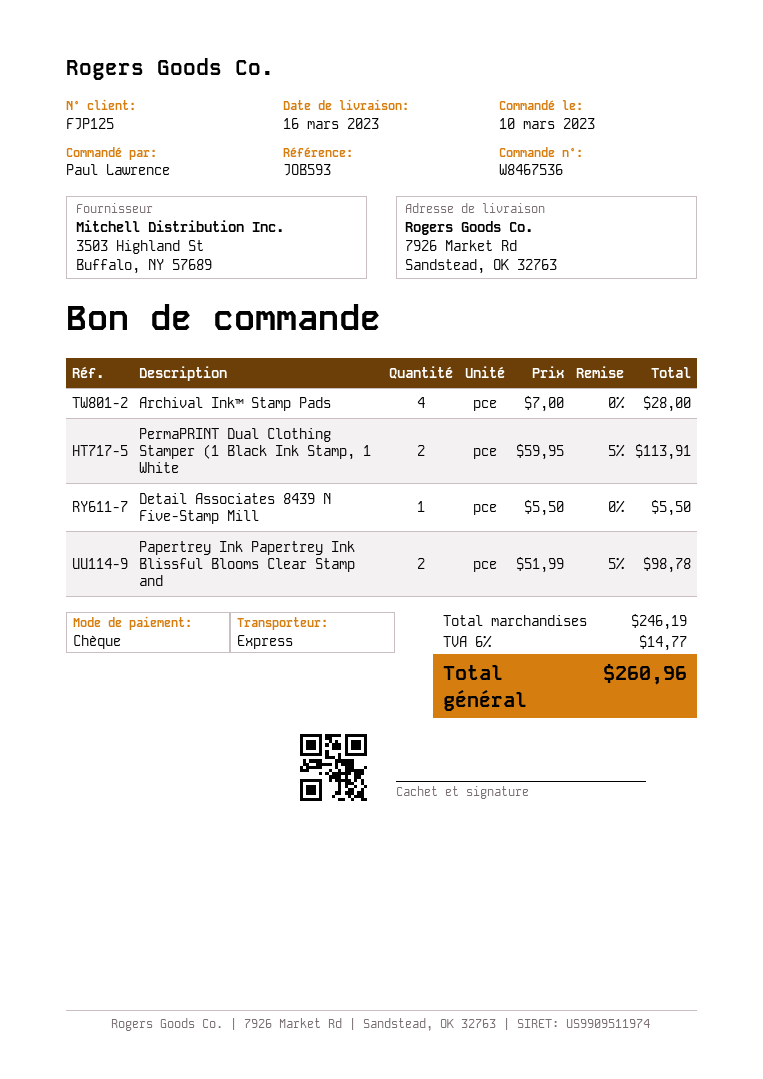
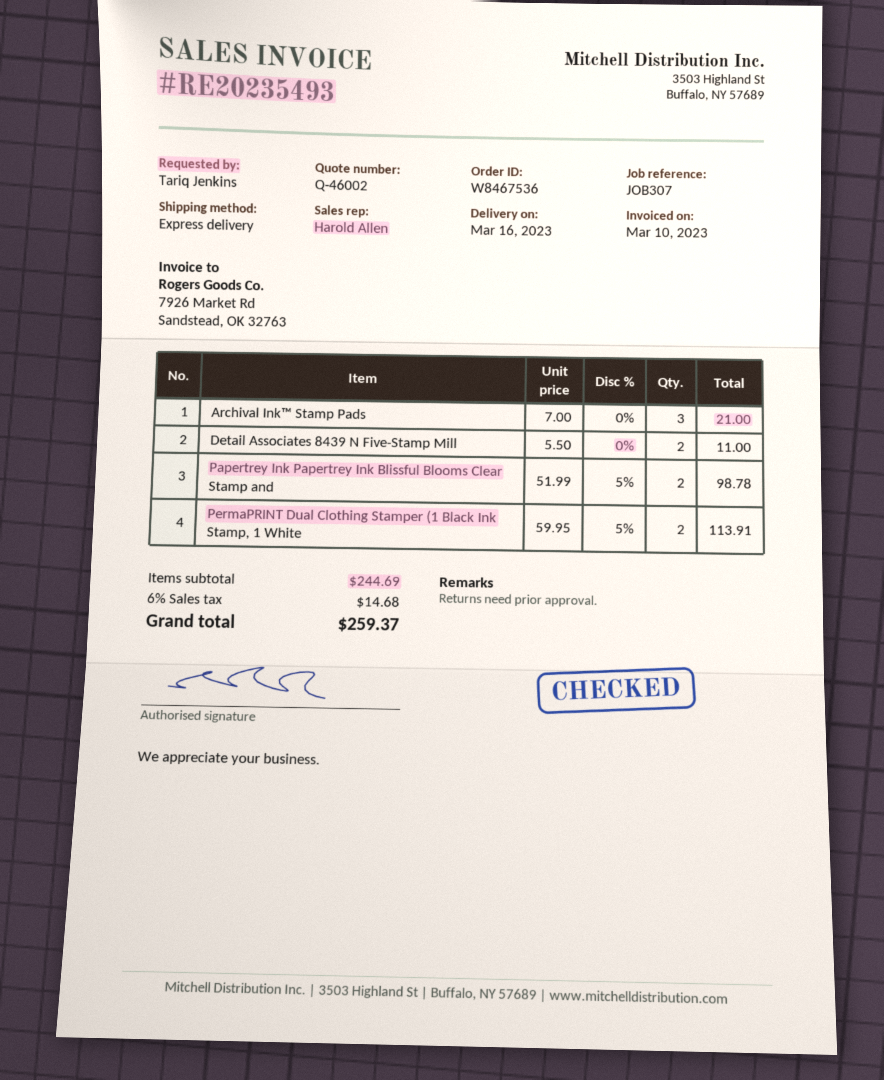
reference: JOB593 -> JOB307
ordered by: Paul Lawrence -> Tariq Jenkins
Archival Ink™ Stamp Pads: 4 x 7.00 = 28.00 -> 3 x 7.00 = 21.00
Detail Associates 8439 N Five-Stamp Mill: 1 x 5.50 = 5.50 -> 2 x 5.50 = 11.00
subtotal: 246.19 -> 244.69
tax: 6% = 14.77 -> 6% = 14.68
total: 260.96 -> 259.37

